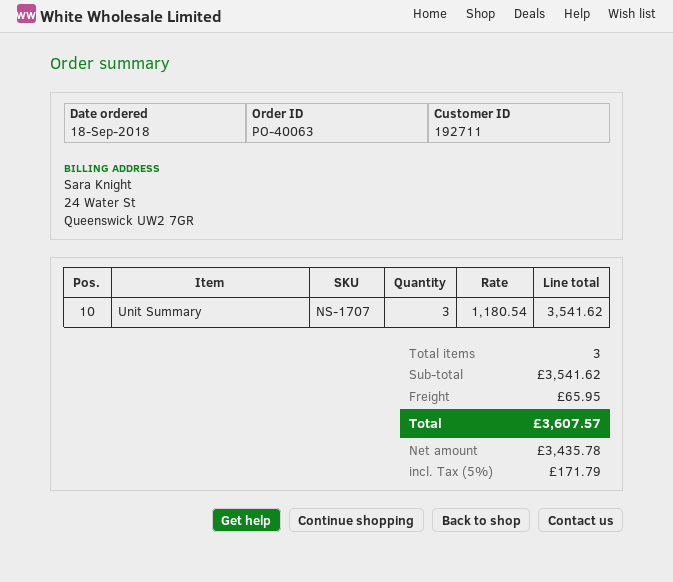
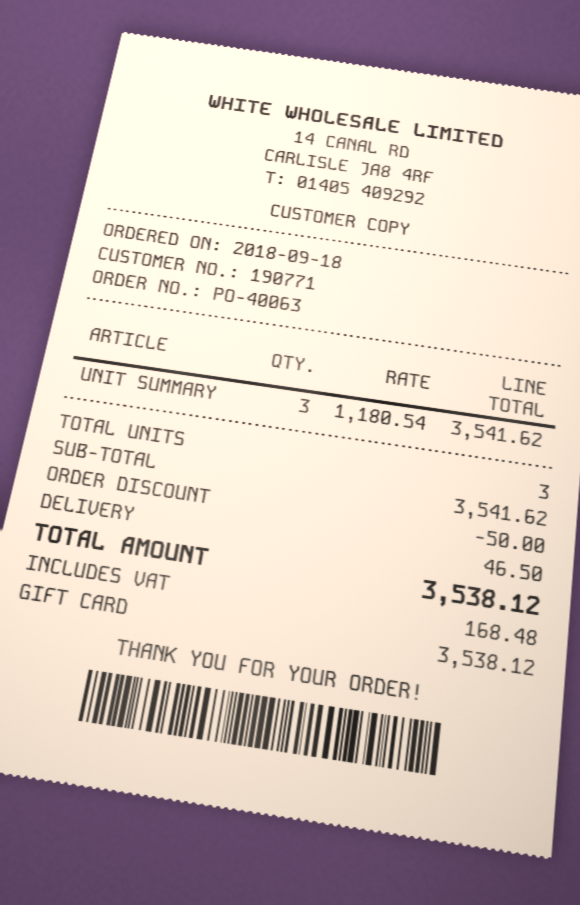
customer number: 192711 -> 190771
discount: none -> 50.00
shipping: 65.95 -> 46.50
tax: 171.79 -> 168.48
total: 3607.57 -> 3538.12

